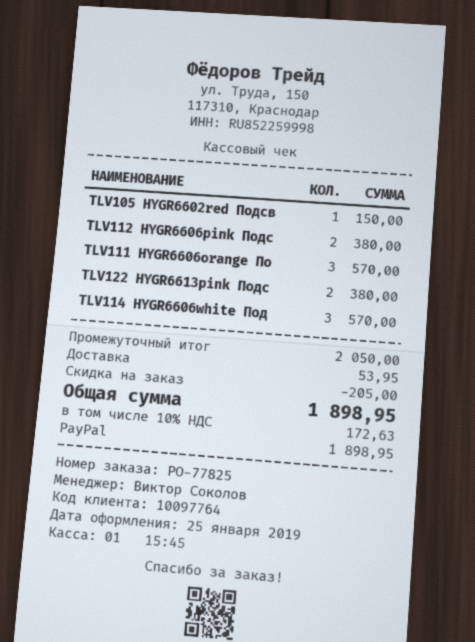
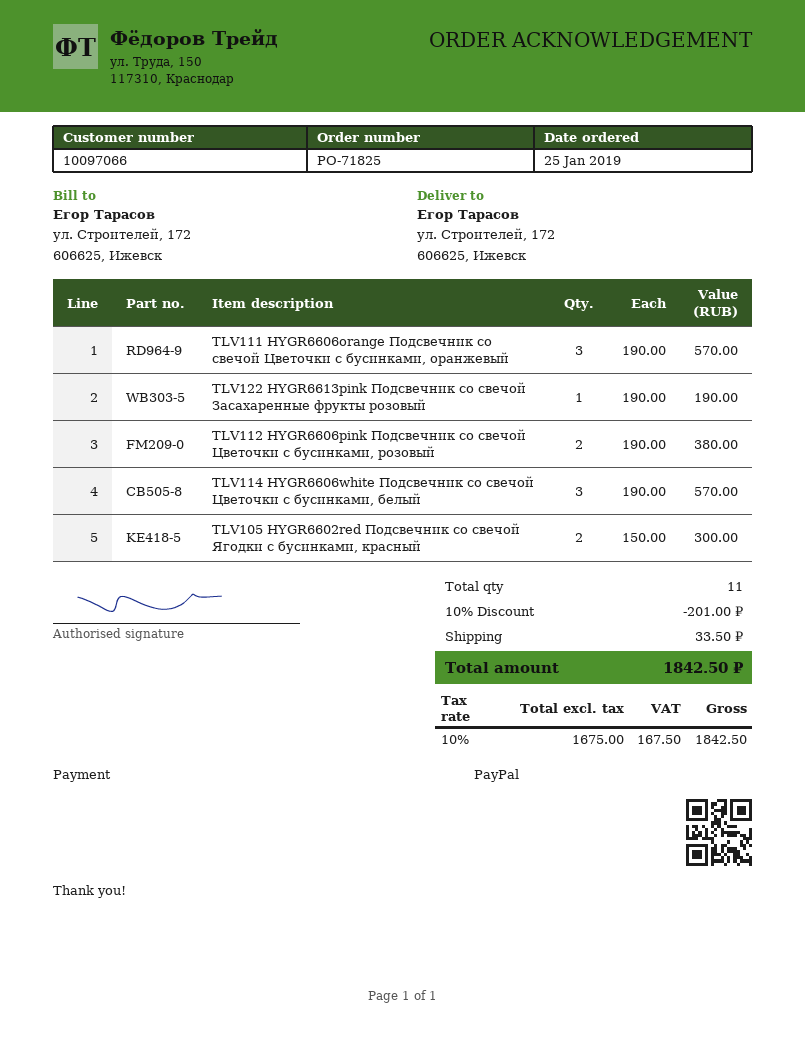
order number: PO-77825 -> PO-71825
customer number: 10097764 -> 10097066
TLV105 HYGR6602red Подсв: 1 for 150.00 -> 2 for 300.00
TLV122 HYGR6613pink Подс: 2 for 380.00 -> 1 for 190.00
discount: 205.00 -> 201.00
shipping: 53.95 -> 33.50
tax: 10% = 172.63 -> 10% = 167.50
total: 1898.95 -> 1842.50

